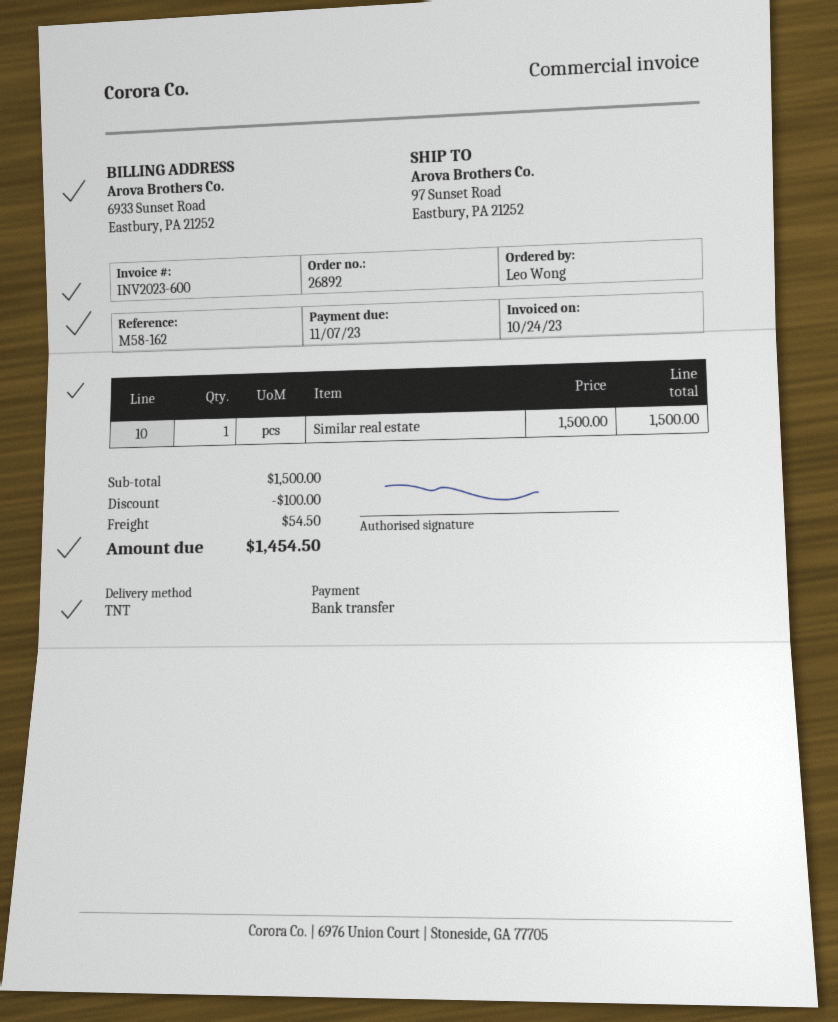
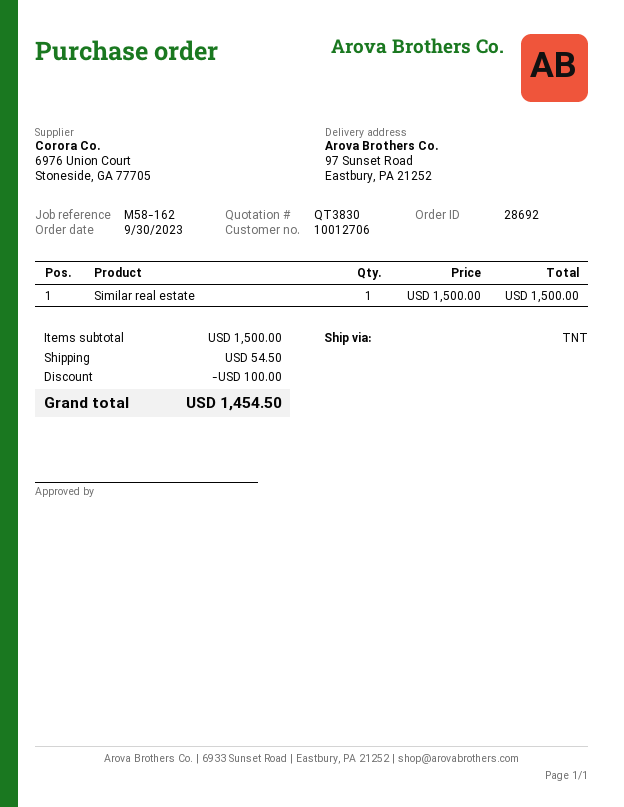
order number: 26892 -> 28692

